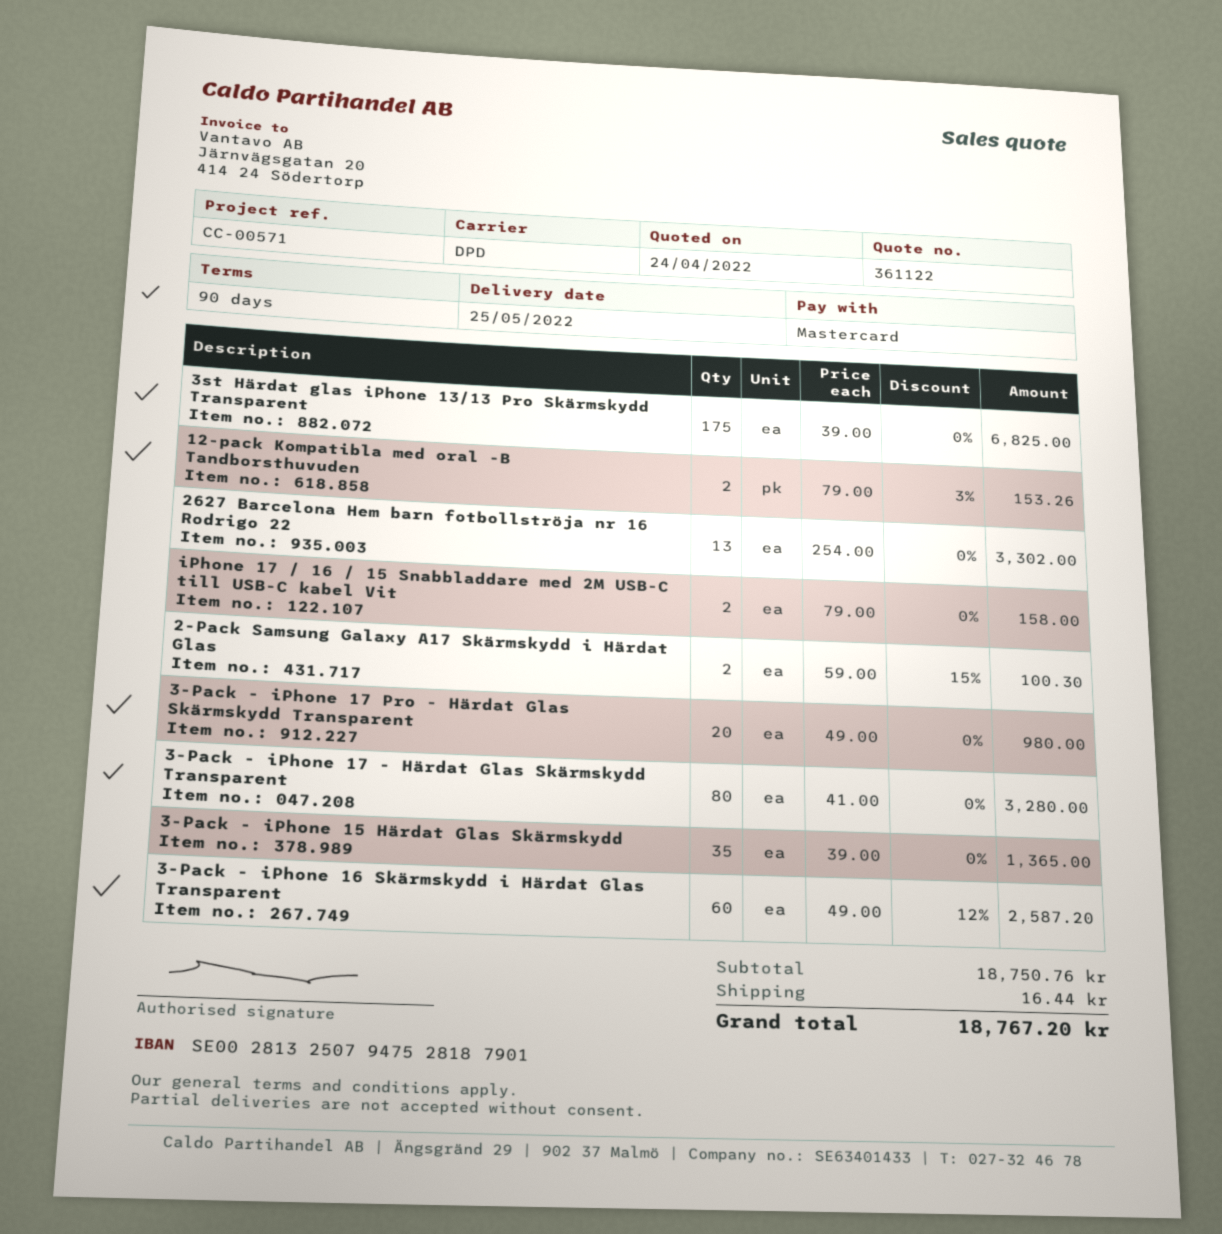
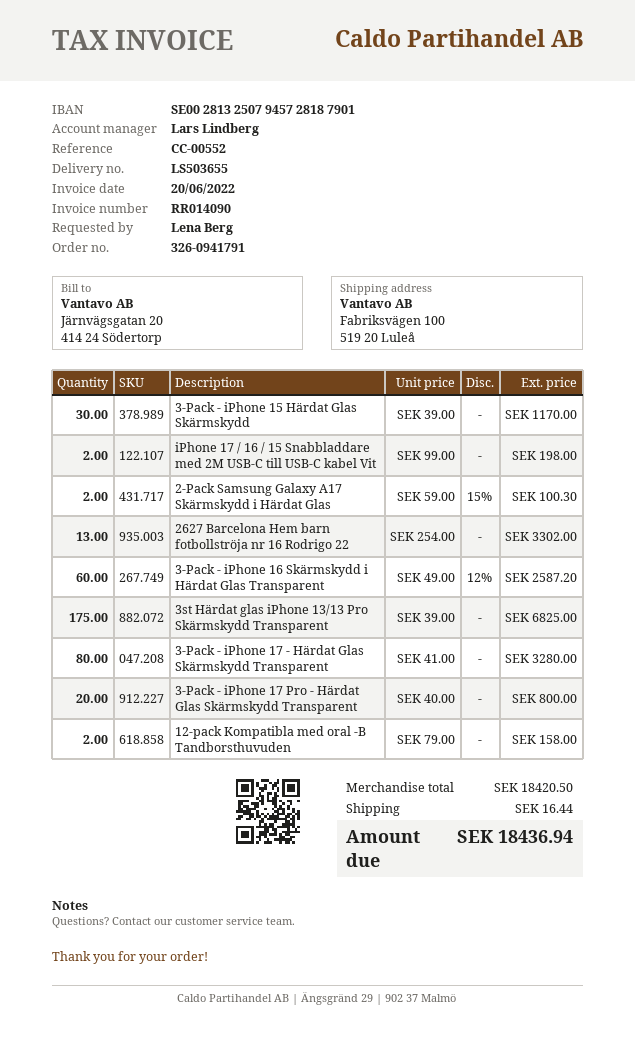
reference: CC-00571 -> CC-00552
bank account: SE0028132507947528187901 -> SE0028132507945728187901
12-pack Kompatibla med oral -B Tandborsthuvuden: 2 x 79.00 - 3% = 153.26 -> 2 x 79.00 = 158.00
iPhone 17 / 16 / 15 Snabbladdare med 2M USB-C till USB-C kabel Vit: 2 x 79.00 = 158.00 -> 2 x 99.00 = 198.00
3-Pack - iPhone 17 Pro - Härdat Glas Skärmskydd Transparent: 20 x 49.00 = 980.00 -> 20 x 40.00 = 800.00
3-Pack - iPhone 15 Härdat Glas Skärmskydd: 35 x 39.00 = 1365.00 -> 30 x 39.00 = 1170.00
subtotal: 18750.76 -> 18420.50
total: 18767.20 -> 18436.94

